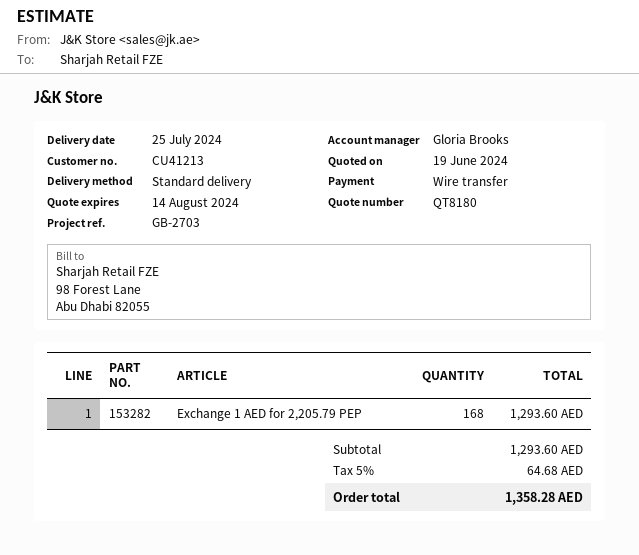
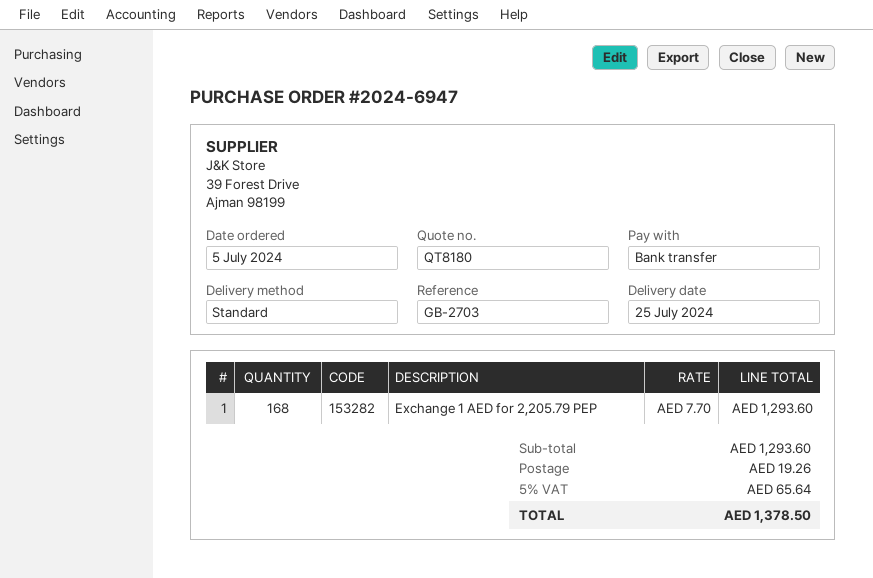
shipping: none -> 19.26
tax: 5% = 64.68 -> 5% = 65.64
total: 1358.28 -> 1378.50

